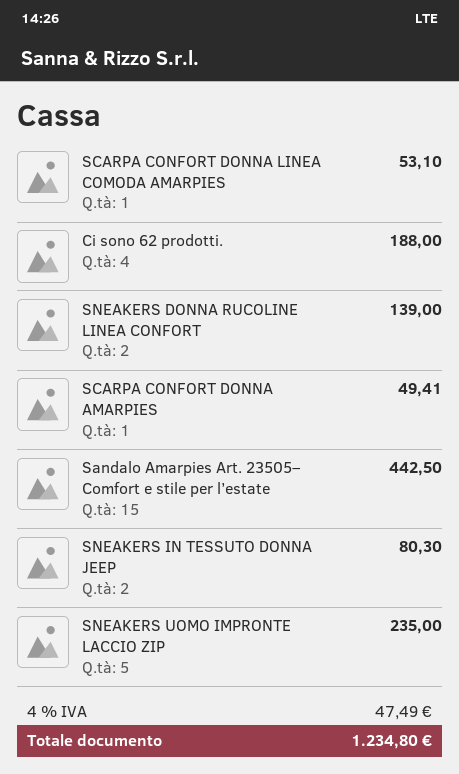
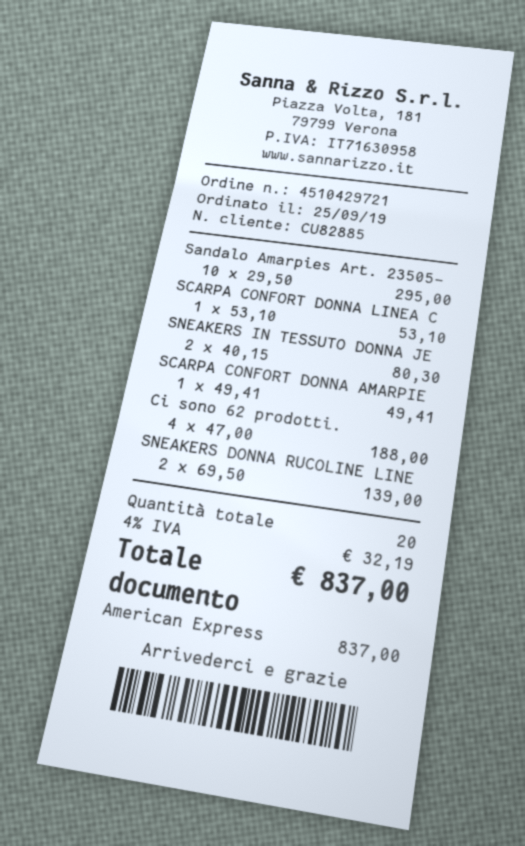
Sandalo Amarpies Art. 23505– Comfort e stile per l’estate: 15 for 442.50 -> 10 for 295.00
SNEAKERS UOMO IMPRONTE LACCIO ZIP: 5 for 235.00 -> none
tax: 4% = 47.49 -> 4% = 32.19
total: 1234.80 -> 837.00

